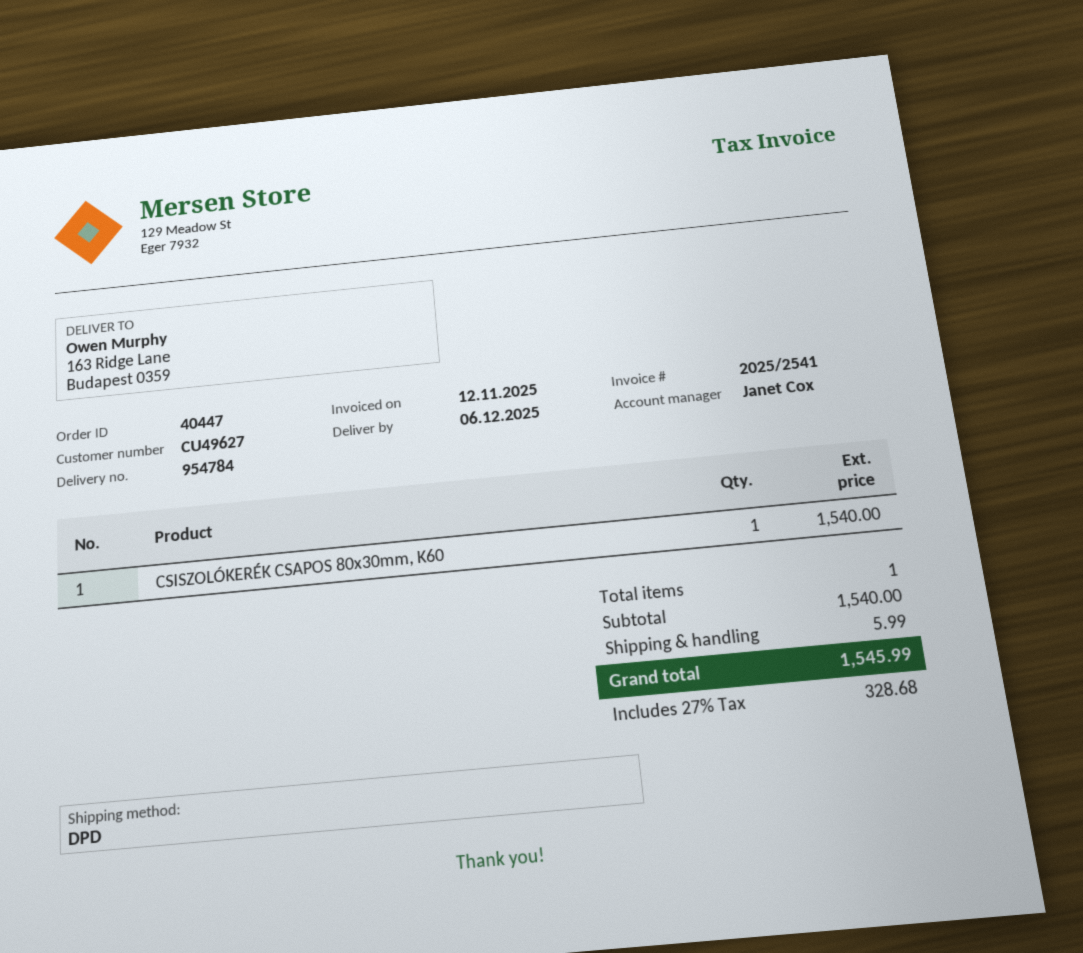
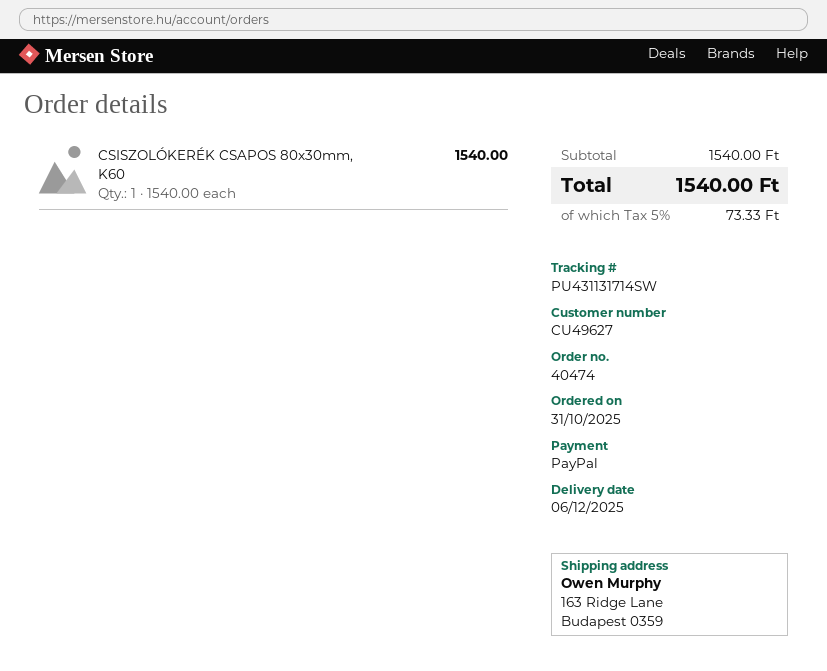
order number: 40447 -> 40474
shipping: 5.99 -> none
tax: 27% = 328.68 -> 5% = 73.33
total: 1545.99 -> 1540.00

